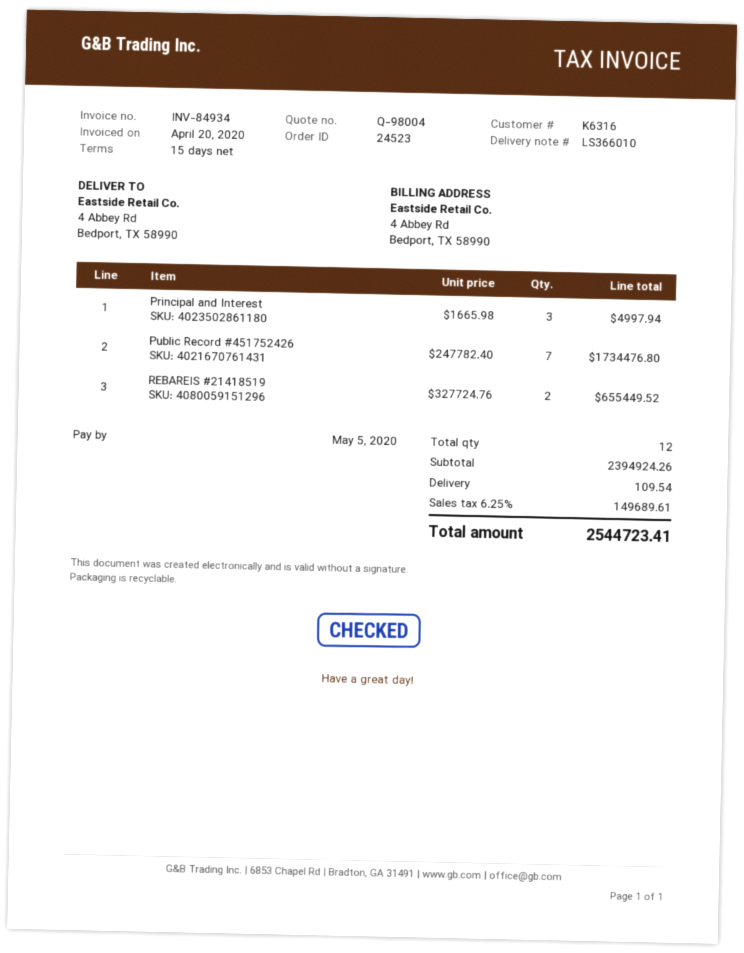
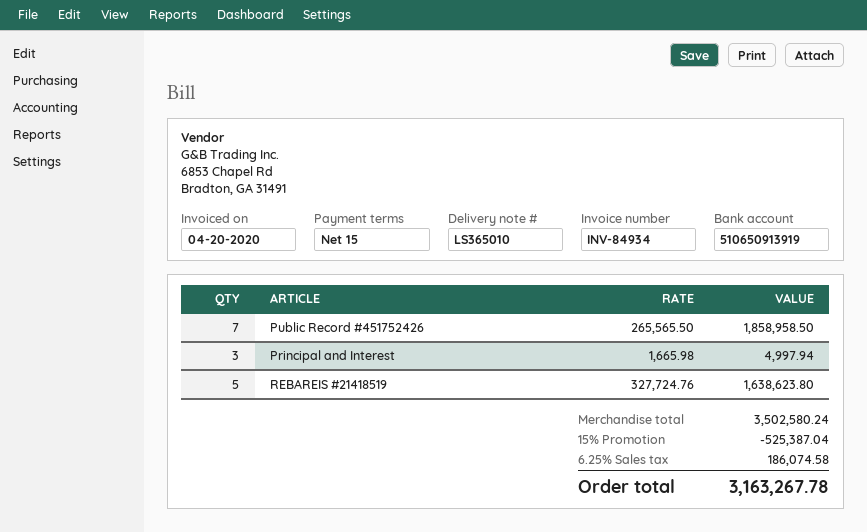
delivery note number: LS366010 -> LS365010
Public Record #451752426: 7 x 247782.40 = 1734476.80 -> 7 x 265565.50 = 1858958.50
REBAREIS #21418519: 2 x 327724.76 = 655449.52 -> 5 x 327724.76 = 1638623.80
subtotal: 2394924.26 -> 3502580.24
discount: none -> 15% = 525387.04
shipping: 109.54 -> none
tax: 6.25% = 149689.61 -> 6.25% = 186074.58
total: 2544723.41 -> 3163267.78

